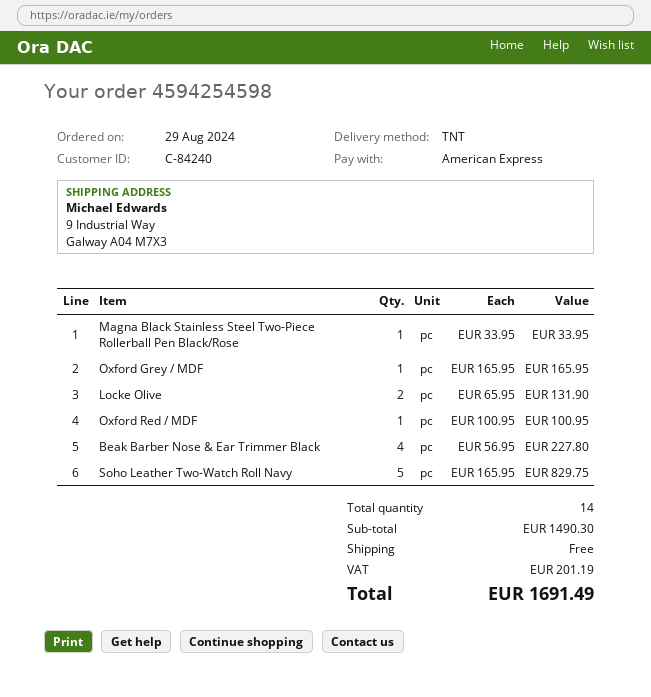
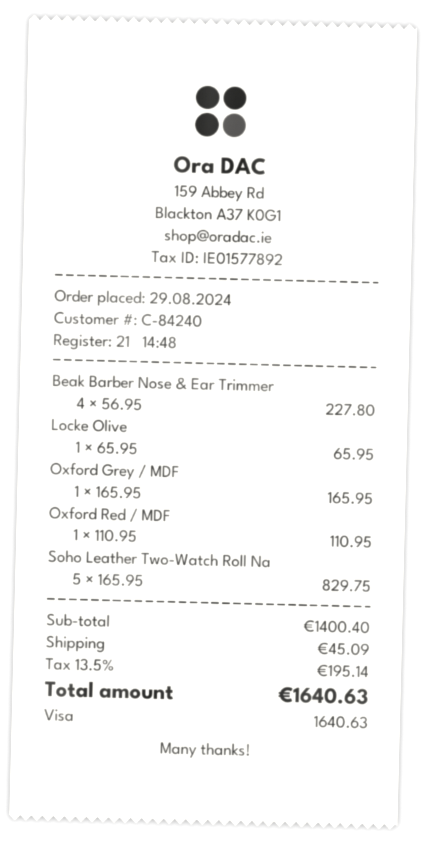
payment method: American Express -> Visa
Magna Black Stainless Steel Two-Piece Rollerball Pen Black/Rose: 1 x 33.95 = 33.95 -> none
Locke Olive: 2 x 65.95 = 131.90 -> 1 x 65.95 = 65.95
Oxford Red / MDF: 1 x 100.95 = 100.95 -> 1 x 110.95 = 110.95
subtotal: 1490.30 -> 1400.40
shipping: 0.00 -> 45.09
tax: 201.19 -> 195.14
total: 1691.49 -> 1640.63

